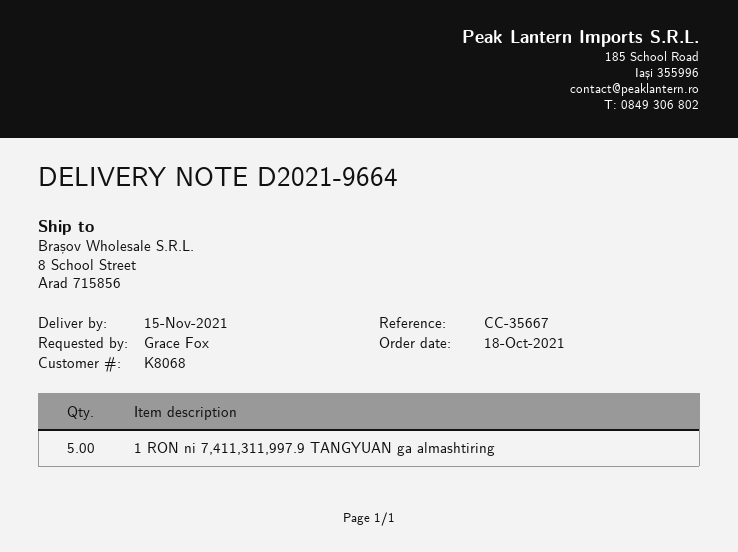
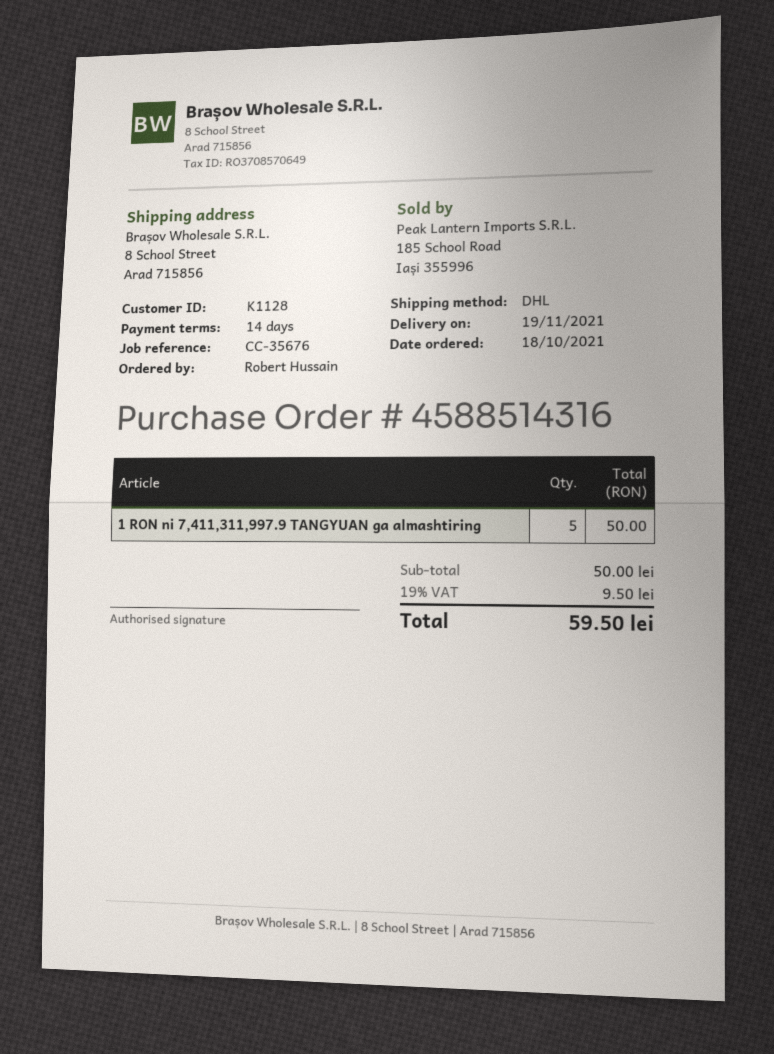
delivery date: 2021-11-15 -> 2021-11-19
customer number: K8068 -> K1128
reference: CC-35667 -> CC-35676
ordered by: Grace Fox -> Robert Hussain

